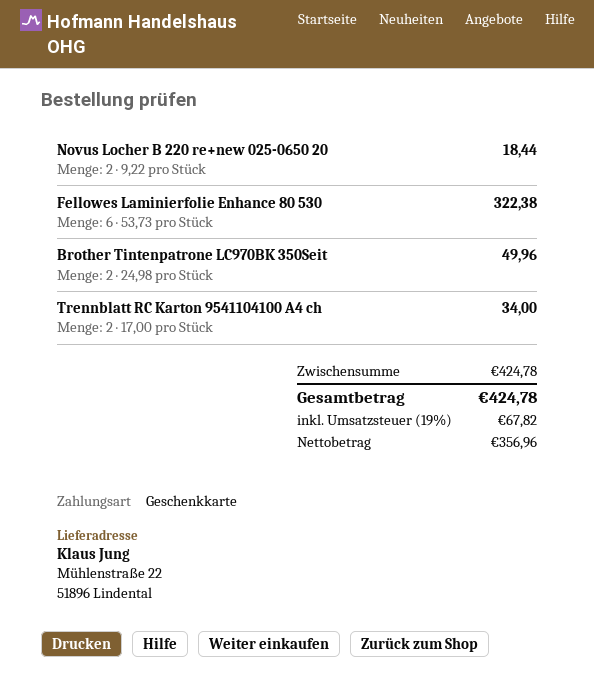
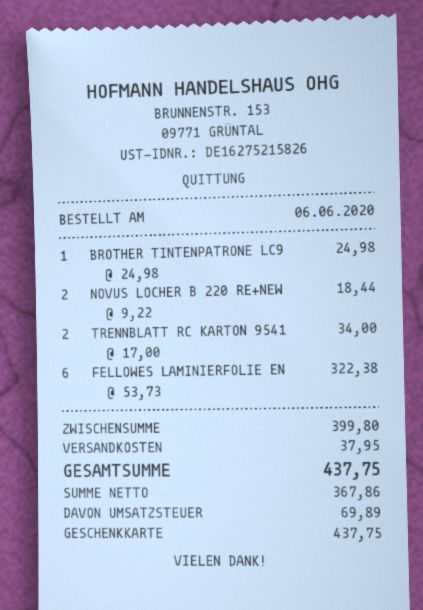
Brother Tintenpatrone LC970BK 350Seit: 2 x 24.98 = 49.96 -> 1 x 24.98 = 24.98
subtotal: 424.78 -> 399.80
shipping: none -> 37.95
net: 356.96 -> 367.86
tax: 67.82 -> 69.89
total: 424.78 -> 437.75

